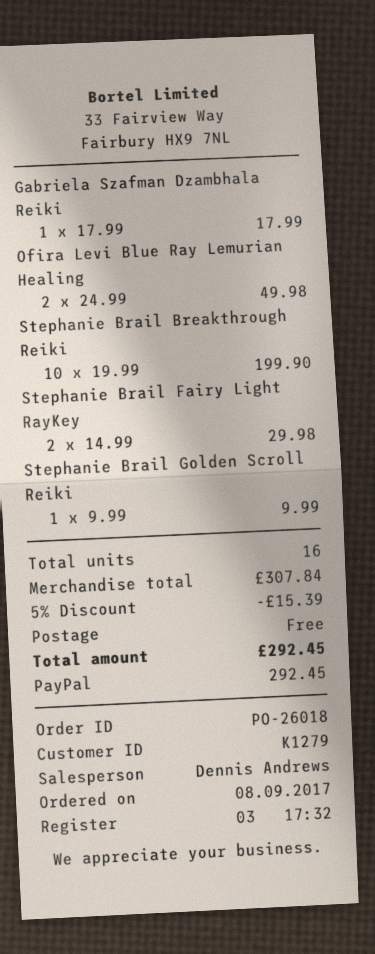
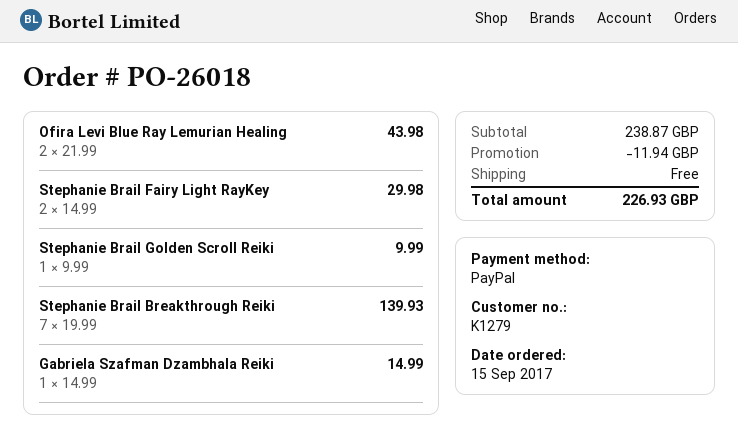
order date: 2017-09-08 -> 2017-09-15
Gabriela Szafman Dzambhala Reiki: 1 x 17.99 = 17.99 -> 1 x 14.99 = 14.99
Ofira Levi Blue Ray Lemurian Healing: 2 x 24.99 = 49.98 -> 2 x 21.99 = 43.98
Stephanie Brail Breakthrough Reiki: 10 x 19.99 = 199.90 -> 7 x 19.99 = 139.93
subtotal: 307.84 -> 238.87
discount: 15.39 -> 11.94
total: 292.45 -> 226.93

